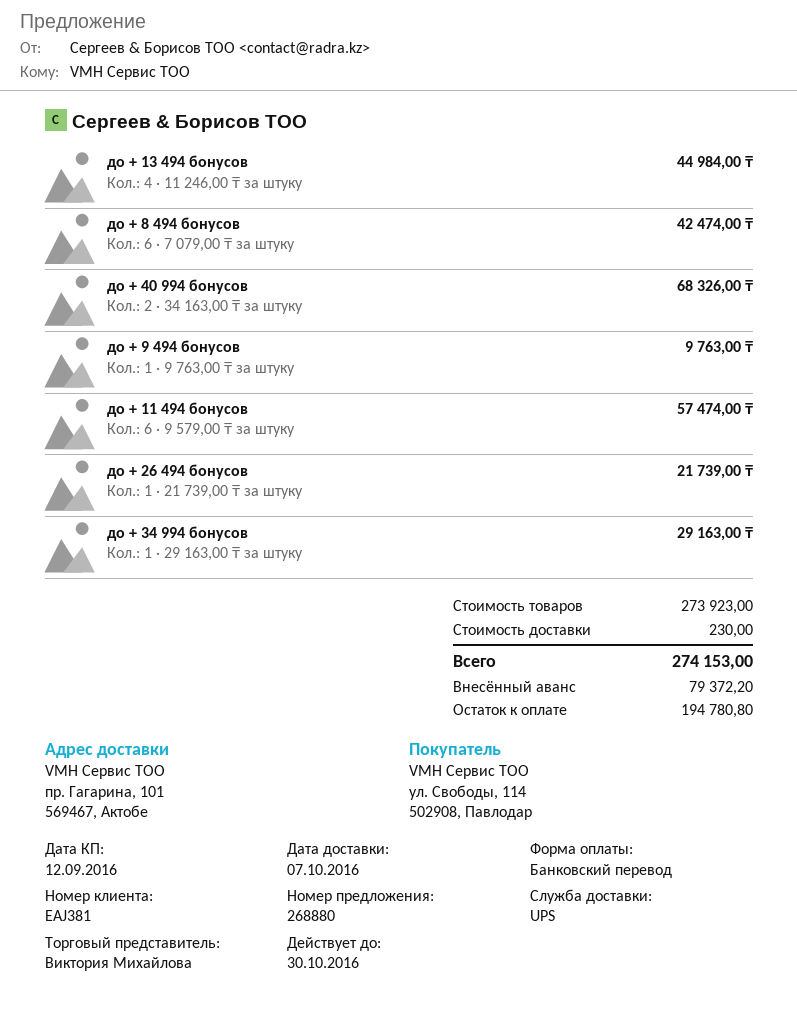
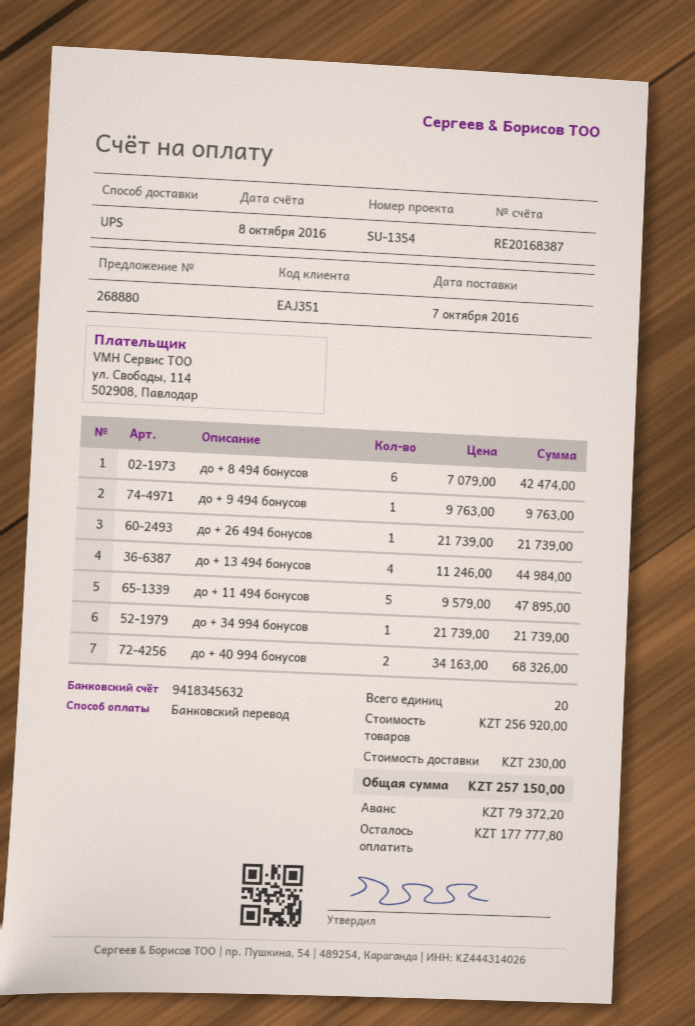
customer number: EAJ381 -> EAJ351
до + 11 494 бонусов: 6 x 9579.00 = 57474.00 -> 5 x 9579.00 = 47895.00
до + 34 994 бонусов: 1 x 29163.00 = 29163.00 -> 1 x 21739.00 = 21739.00
subtotal: 273923.00 -> 256920.00
total: 274153.00 -> 257150.00
balance: 194780.80 -> 177777.80

